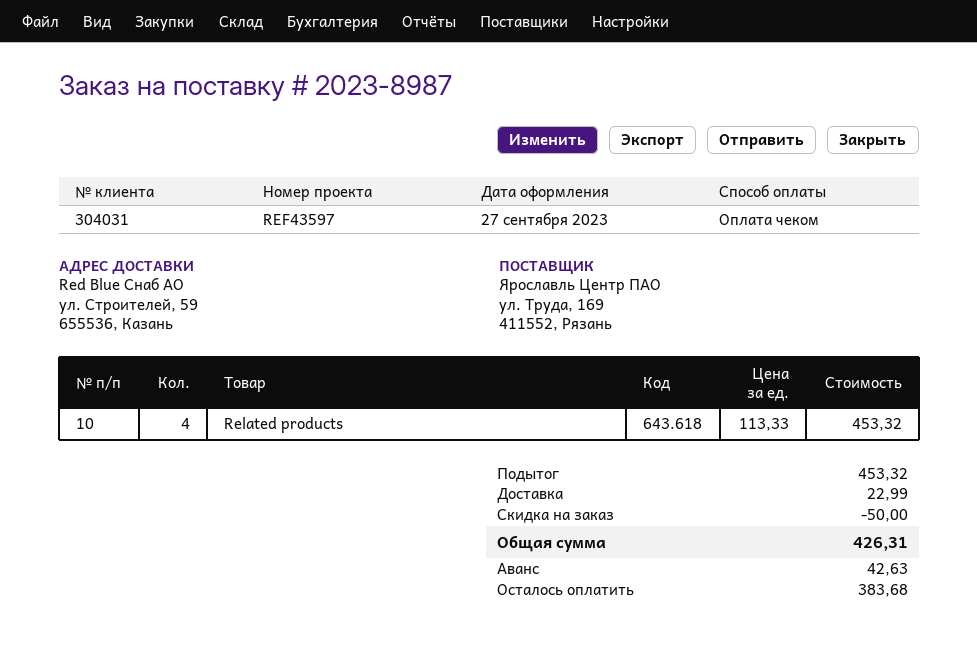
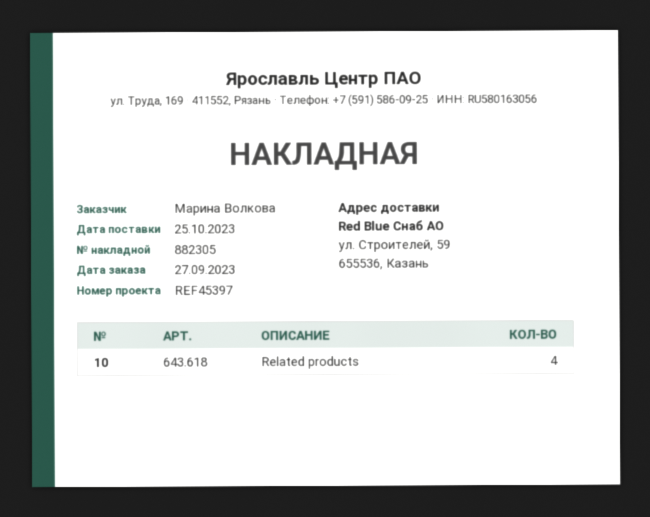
reference: REF43597 -> REF45397

